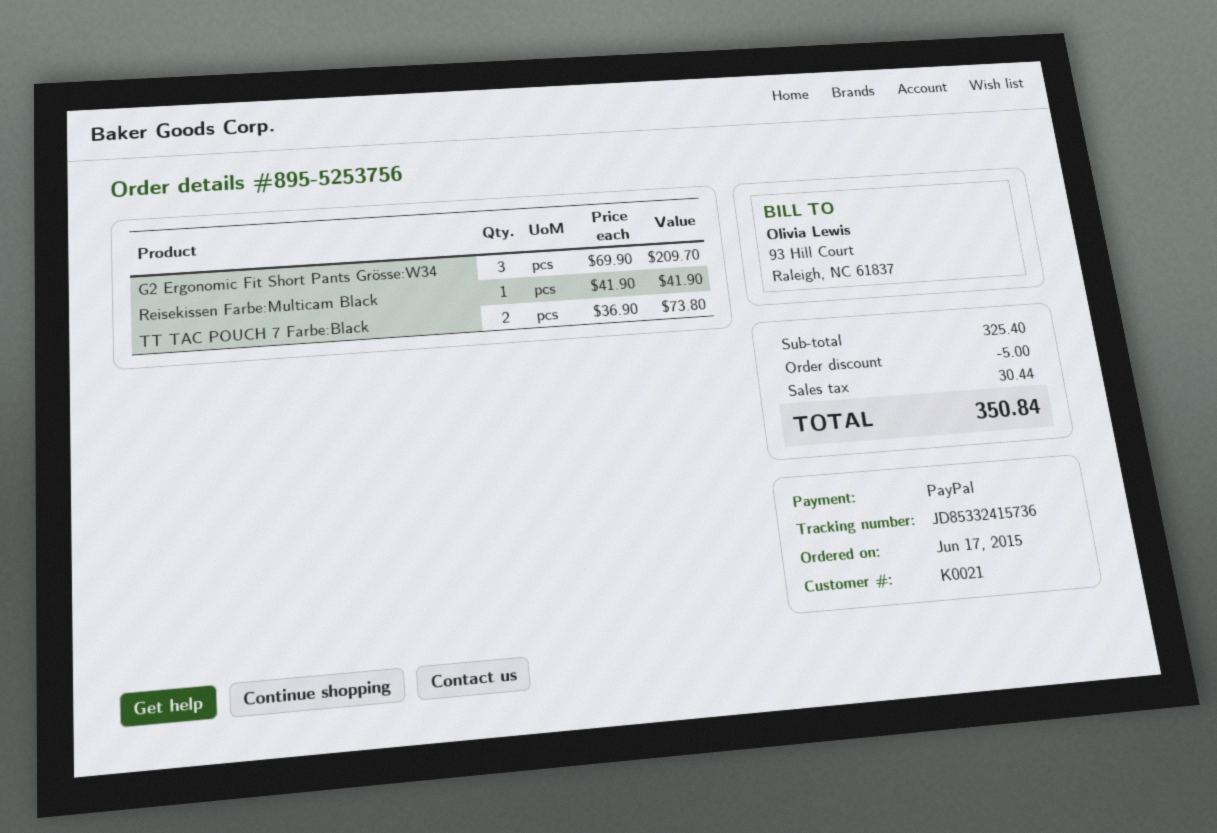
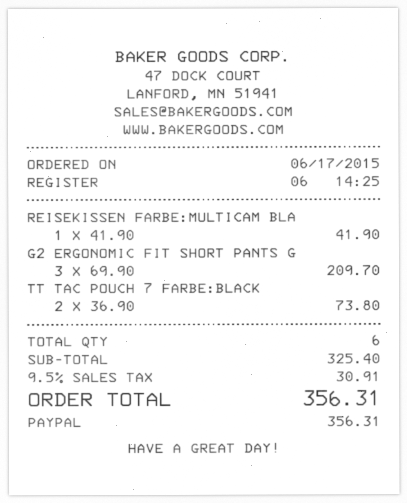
discount: 5.00 -> none
tax: 30.44 -> 30.91
total: 350.84 -> 356.31

